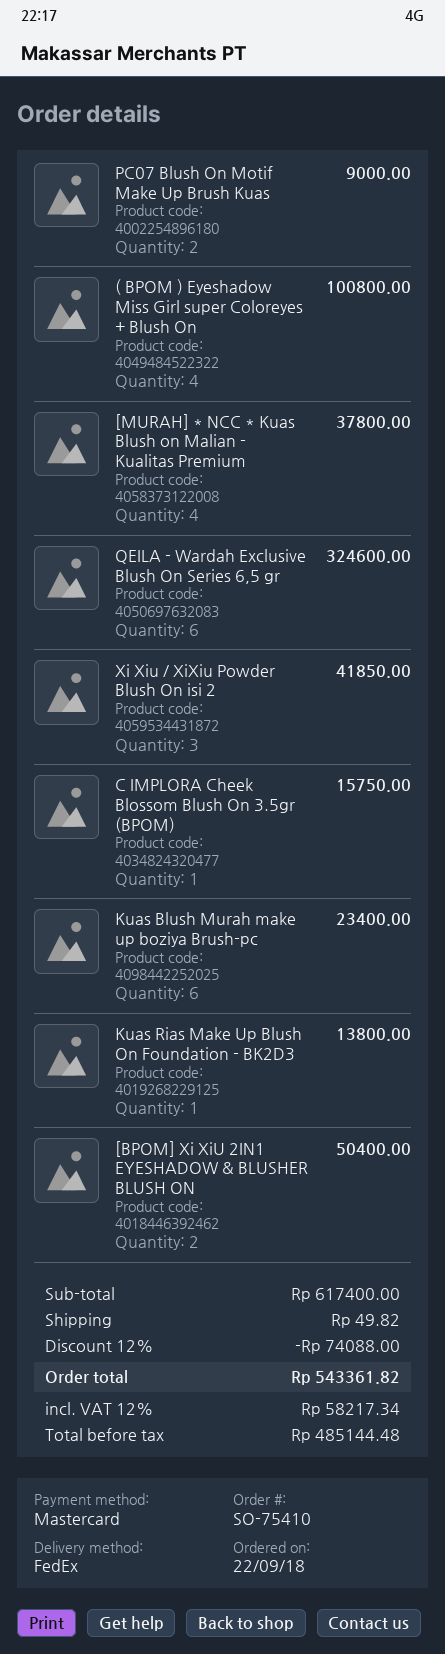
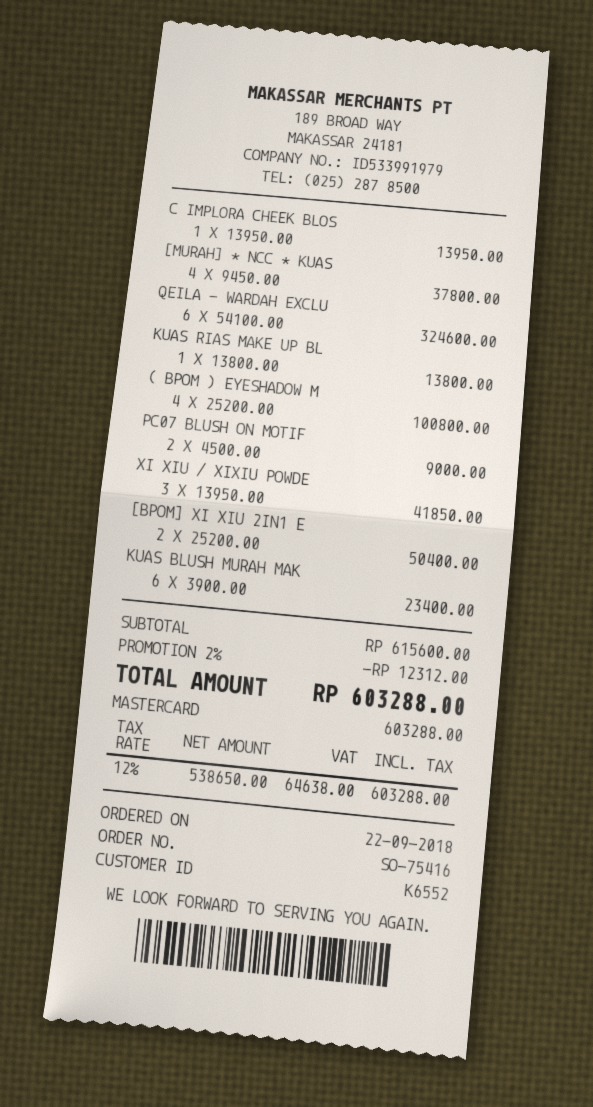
order number: SO-75410 -> SO-75416
C IMPLORA Cheek Blossom Blush On 3.5gr (BPOM): 1 for 15750.00 -> 1 for 13950.00
subtotal: 617400.00 -> 615600.00
discount: 12% = 74088.00 -> 2% = 12312.00
shipping: 49.82 -> none
net: 485144.48 -> 538650.00
tax: 12% = 58217.34 -> 12% = 64638.00
total: 543361.82 -> 603288.00

